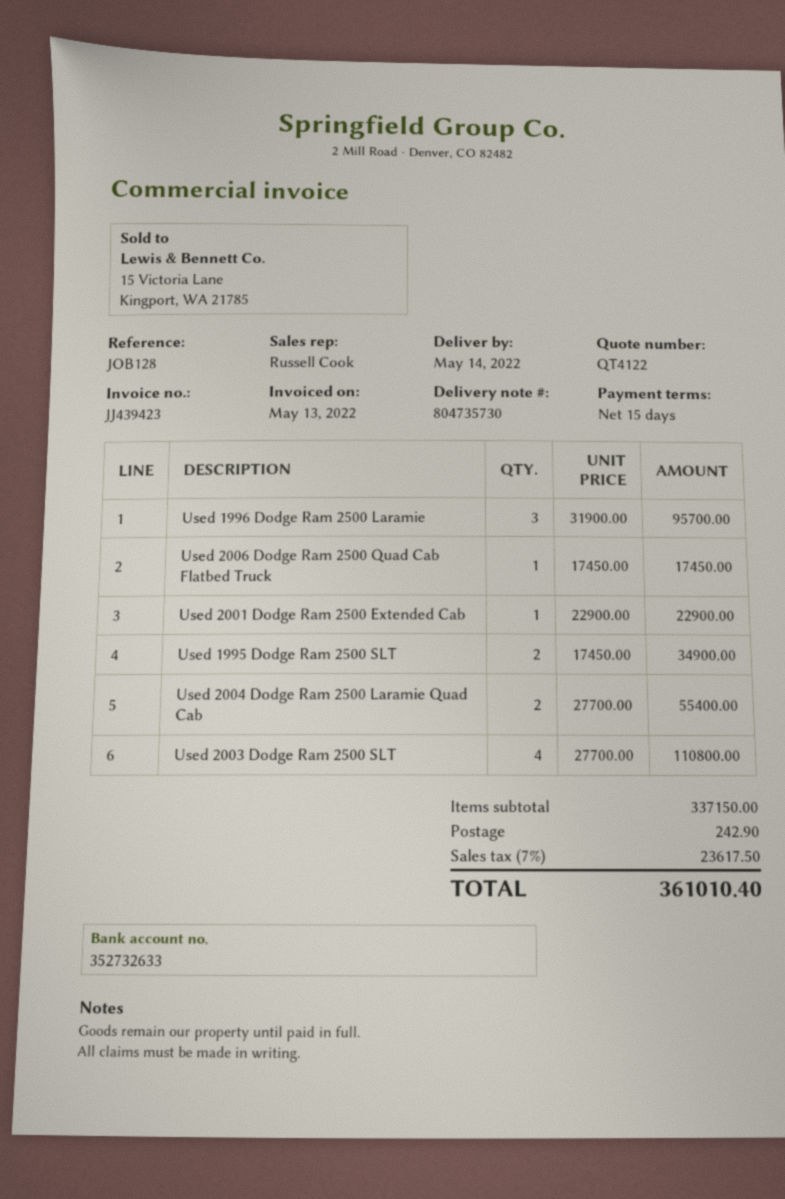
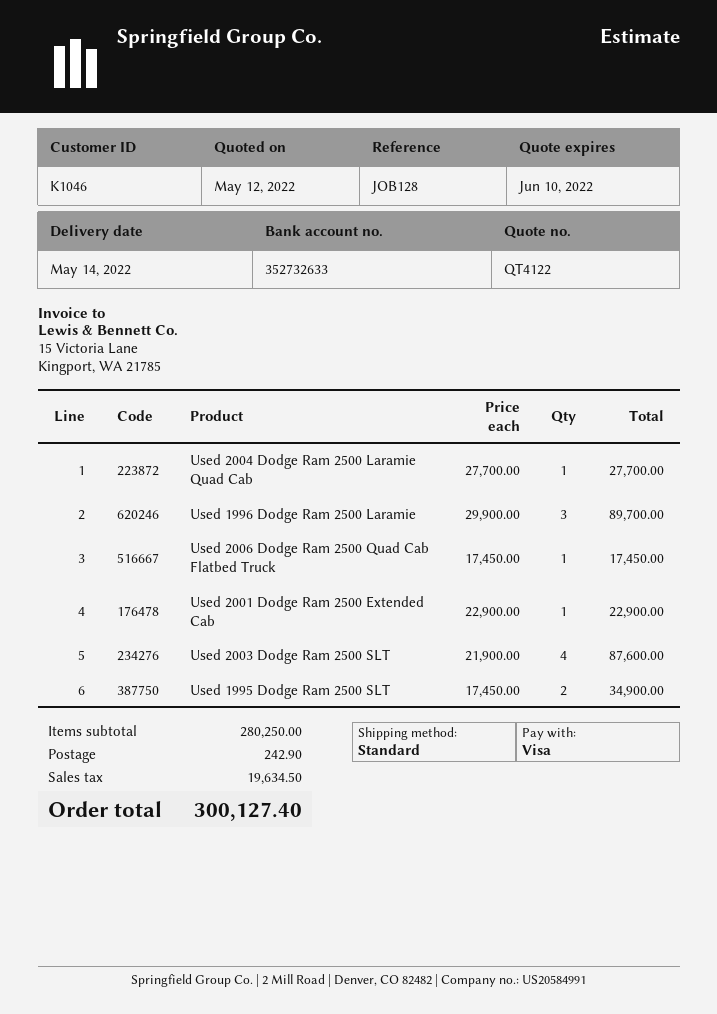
Used 1996 Dodge Ram 2500 Laramie: 3 x 31900.00 = 95700.00 -> 3 x 29900.00 = 89700.00
Used 2004 Dodge Ram 2500 Laramie Quad Cab: 2 x 27700.00 = 55400.00 -> 1 x 27700.00 = 27700.00
Used 2003 Dodge Ram 2500 SLT: 4 x 27700.00 = 110800.00 -> 4 x 21900.00 = 87600.00
subtotal: 337150.00 -> 280250.00
tax: 23617.50 -> 19634.50
total: 361010.40 -> 300127.40

